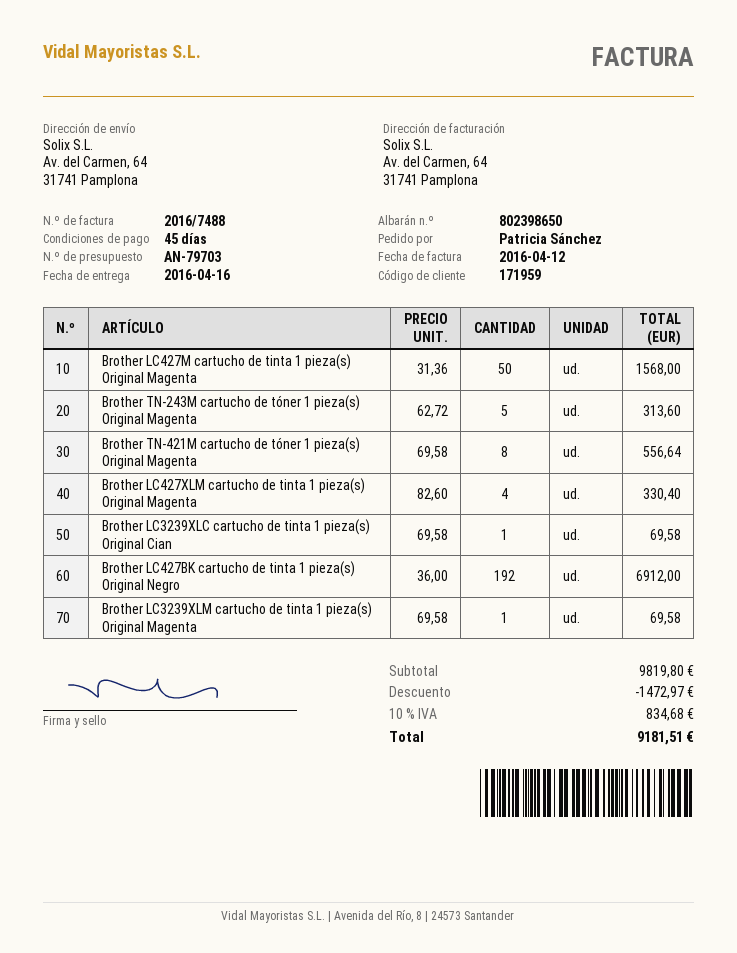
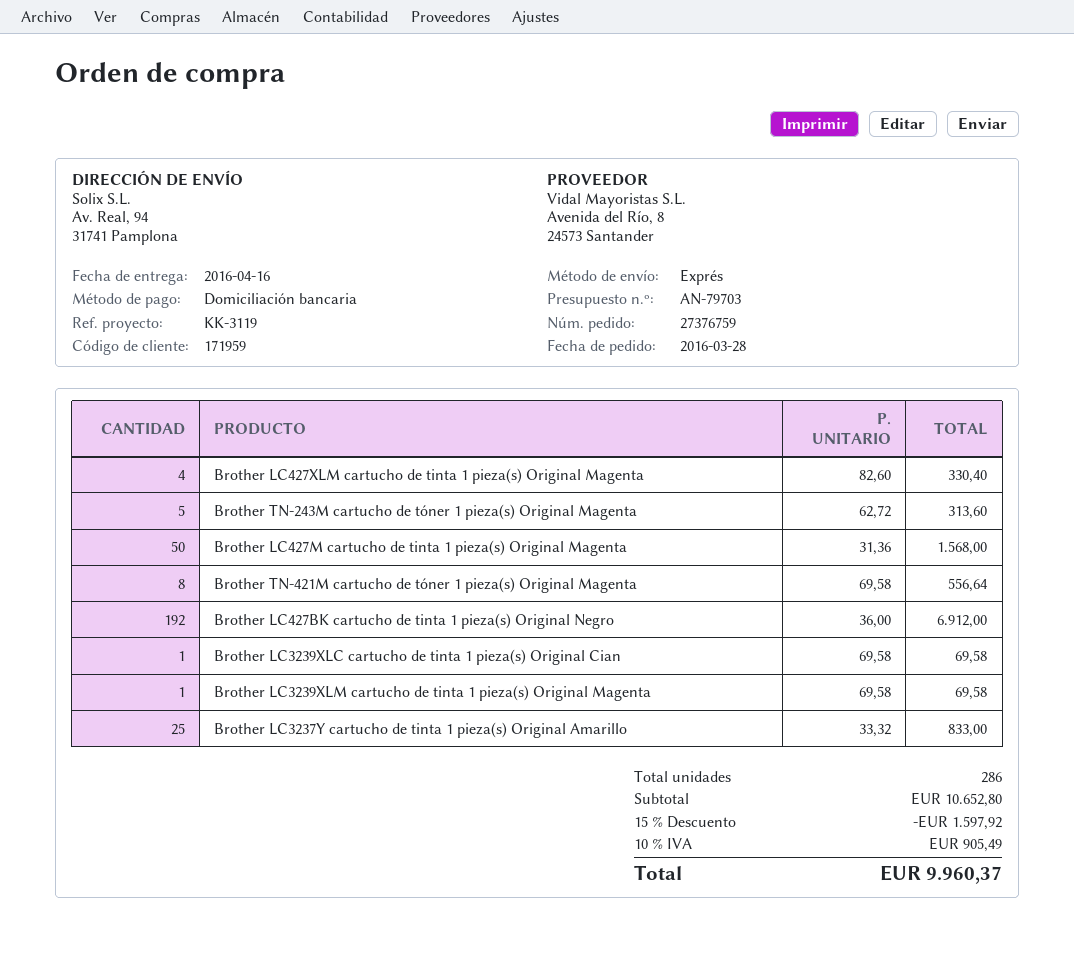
ship to: Av. del Carmen, 64, 31741 Pamplona -> Av. Real, 94, 31741 Pamplona
Brother LC3237Y cartucho de tinta 1 pieza(s) Original Amarillo: none -> 25 x 33.32 = 833.00
subtotal: 9819.80 -> 10652.80
discount: 1472.97 -> 1597.92
tax: 10% = 834.68 -> 10% = 905.49
total: 9181.51 -> 9960.37

